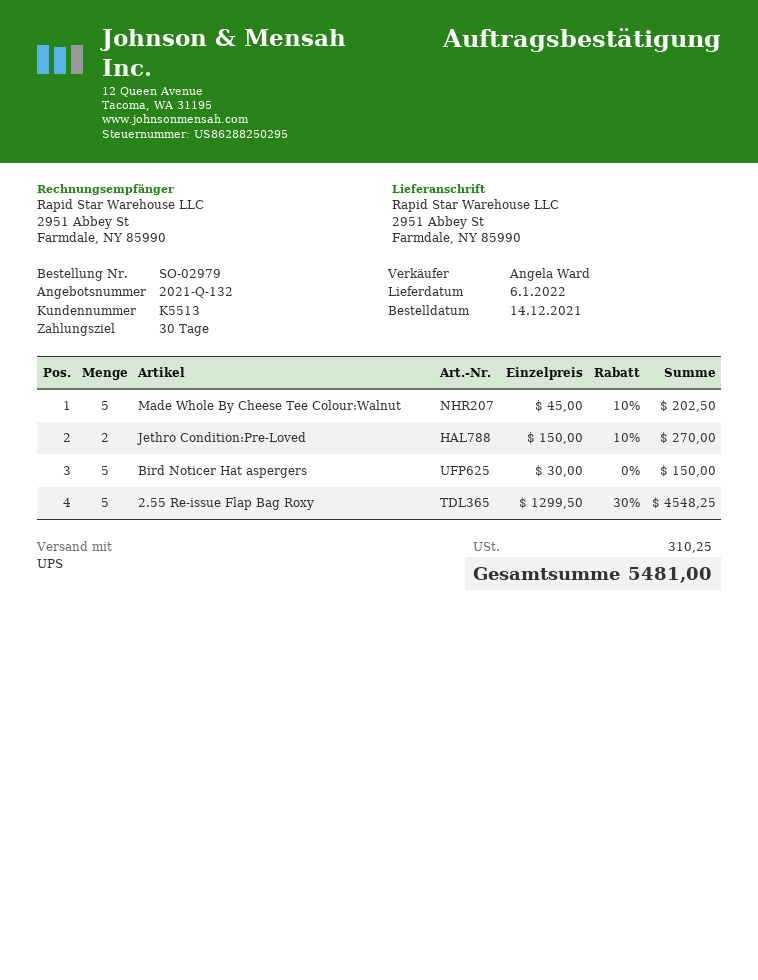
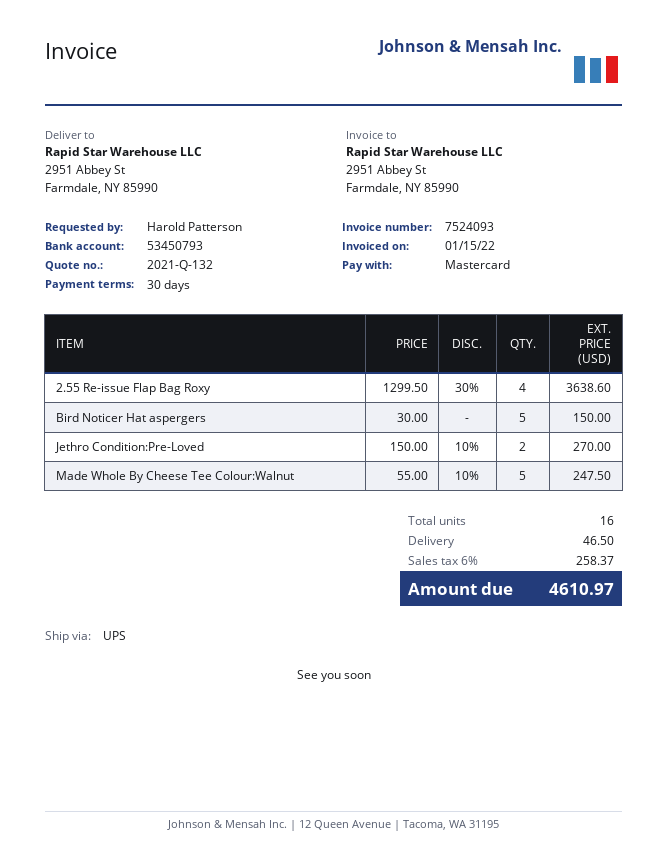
Made Whole By Cheese Tee Colour:Walnut: 5 x 45.00 - 10% = 202.50 -> 5 x 55.00 - 10% = 247.50
2.55 Re-issue Flap Bag Roxy: 5 x 1299.50 - 30% = 4548.25 -> 4 x 1299.50 - 30% = 3638.60
shipping: none -> 46.50
tax: 310.25 -> 258.37
total: 5481.00 -> 4610.97

